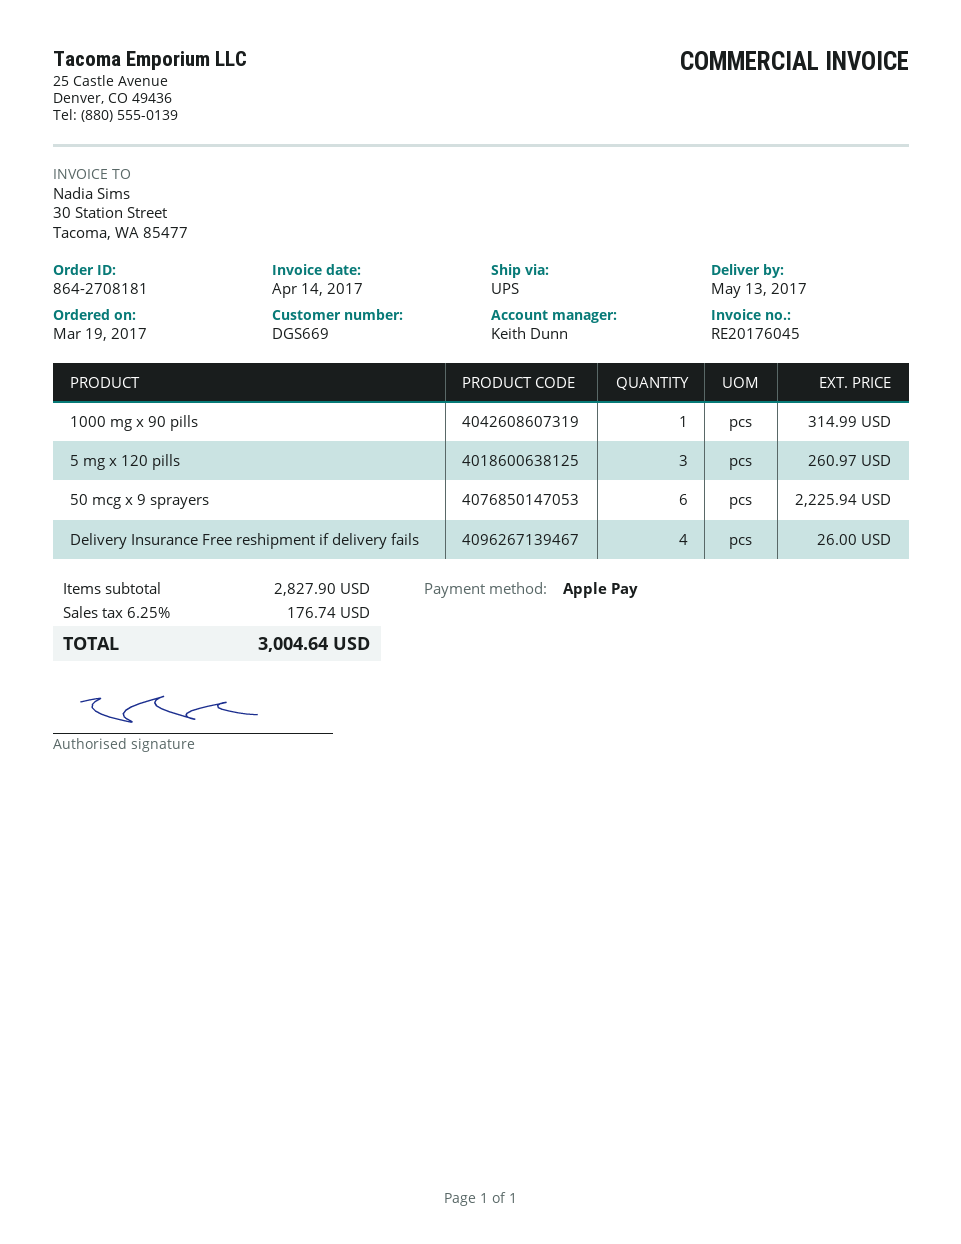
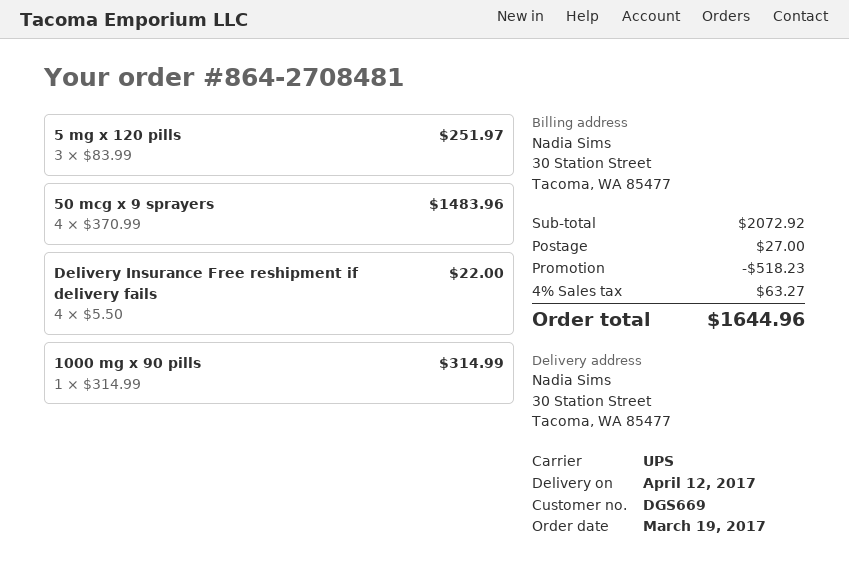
order number: 864-2708181 -> 864-2708481
delivery date: 2017-05-13 -> 2017-04-12
5 mg x 120 pills: 3 for 260.97 -> 3 for 251.97
50 mcg x 9 sprayers: 6 for 2225.94 -> 4 for 1483.96
Delivery Insurance Free reshipment if delivery fails: 4 for 26.00 -> 4 for 22.00
subtotal: 2827.90 -> 2072.92
discount: none -> 518.23
shipping: none -> 27.00
tax: 6.25% = 176.74 -> 4% = 63.27
total: 3004.64 -> 1644.96

